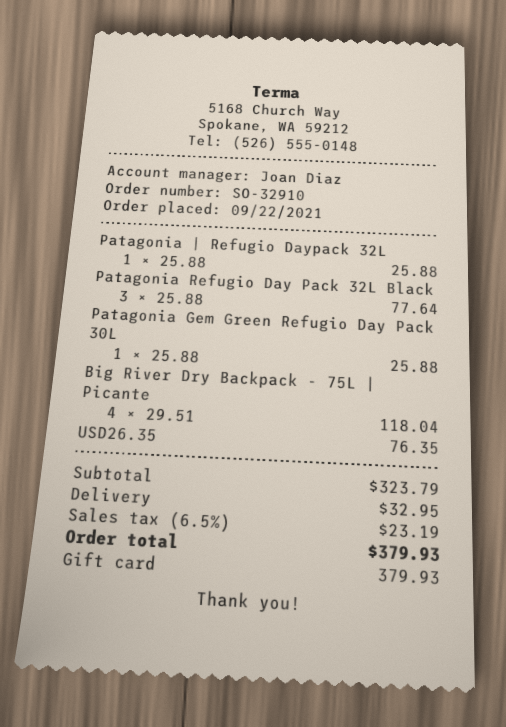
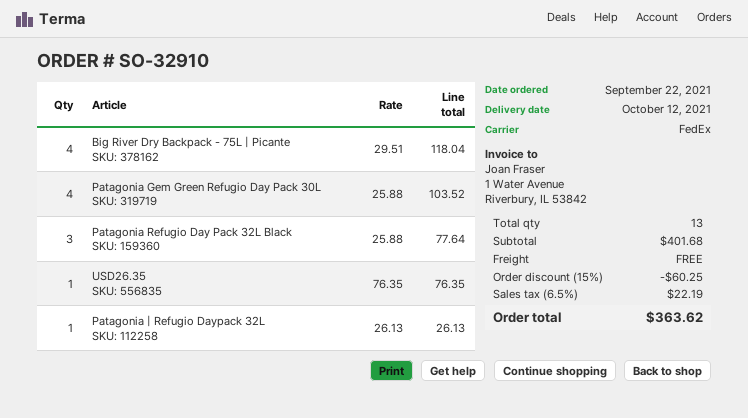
Patagonia | Refugio Daypack 32L: 1 x 25.88 = 25.88 -> 1 x 26.13 = 26.13
Patagonia Gem Green Refugio Day Pack 30L: 1 x 25.88 = 25.88 -> 4 x 25.88 = 103.52
subtotal: 323.79 -> 401.68
discount: none -> 15% = 60.25
shipping: 32.95 -> 0.00
tax: 6.5% = 23.19 -> 6.5% = 22.19
total: 379.93 -> 363.62

